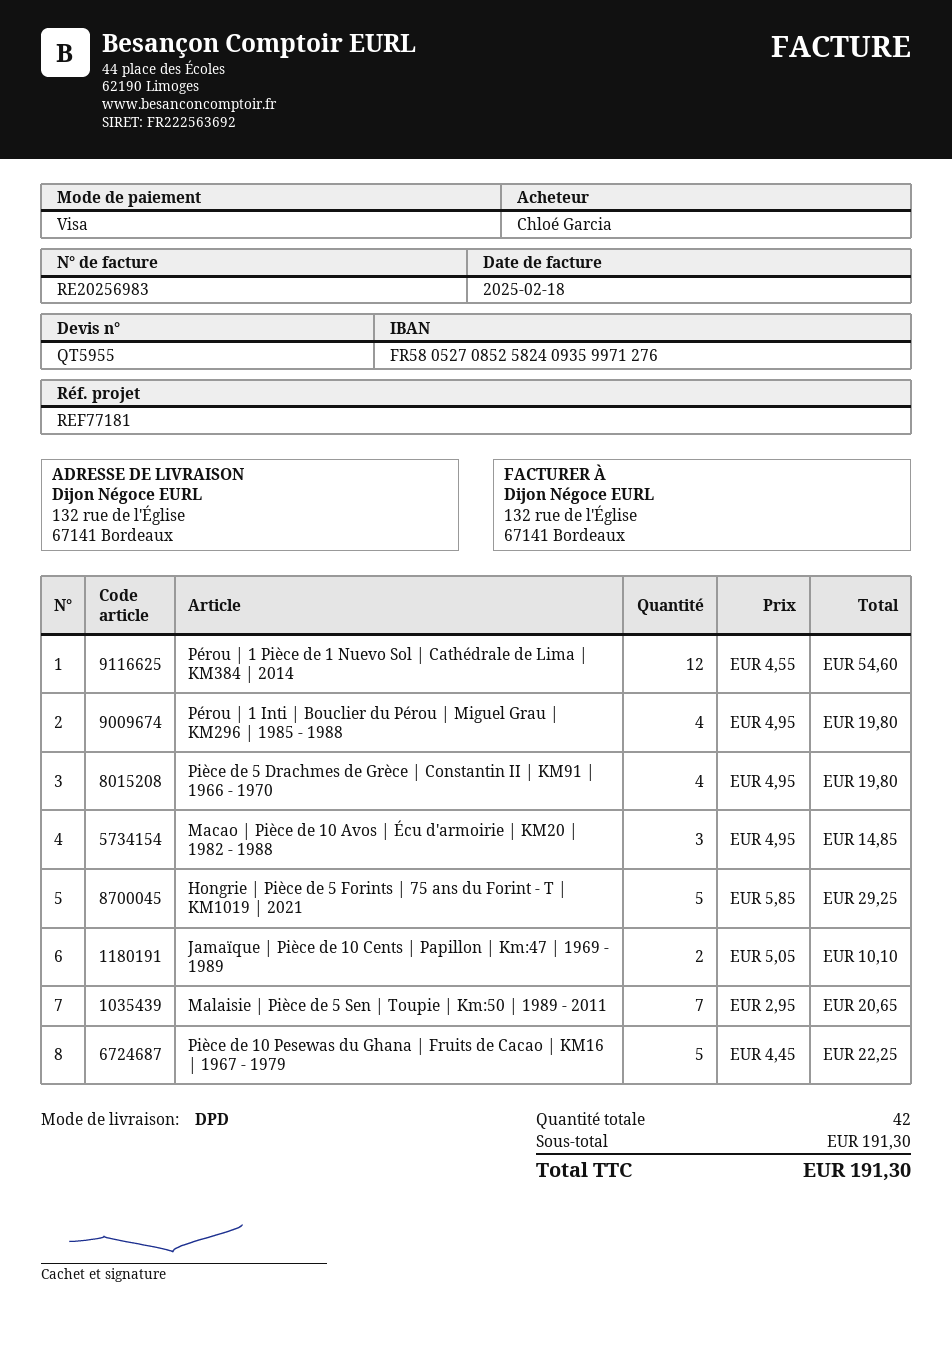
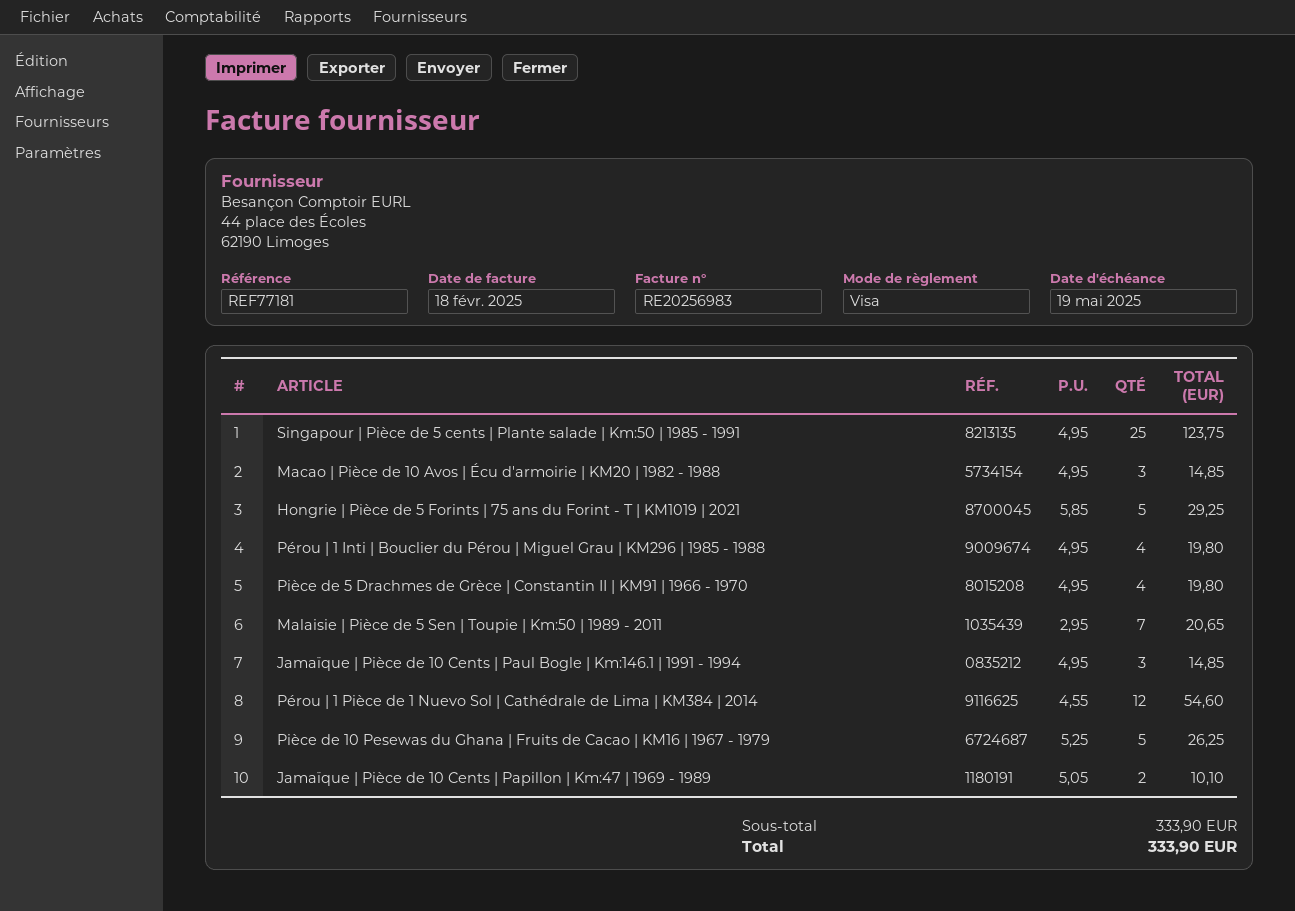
Pièce de 10 Pesewas du Ghana | Fruits de Cacao | KM16 | 1967 - 1979: 5 x 4.45 = 22.25 -> 5 x 5.25 = 26.25
Singapour | Pièce de 5 cents | Plante salade | Km:50 | 1985 - 1991: none -> 25 x 4.95 = 123.75
Jamaïque | Pièce de 10 Cents | Paul Bogle | Km:146.1 | 1991 - 1994: none -> 3 x 4.95 = 14.85
subtotal: 191.30 -> 333.90
total: 191.30 -> 333.90

